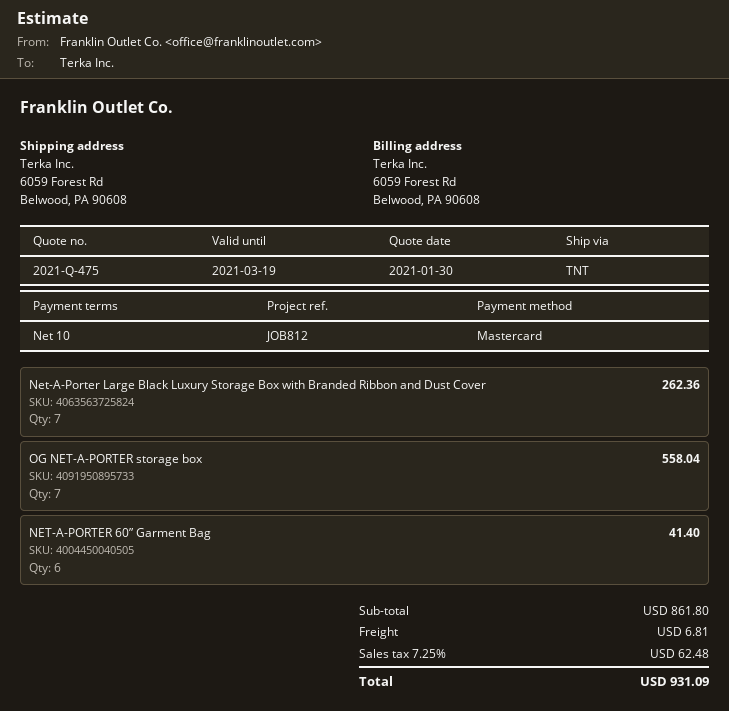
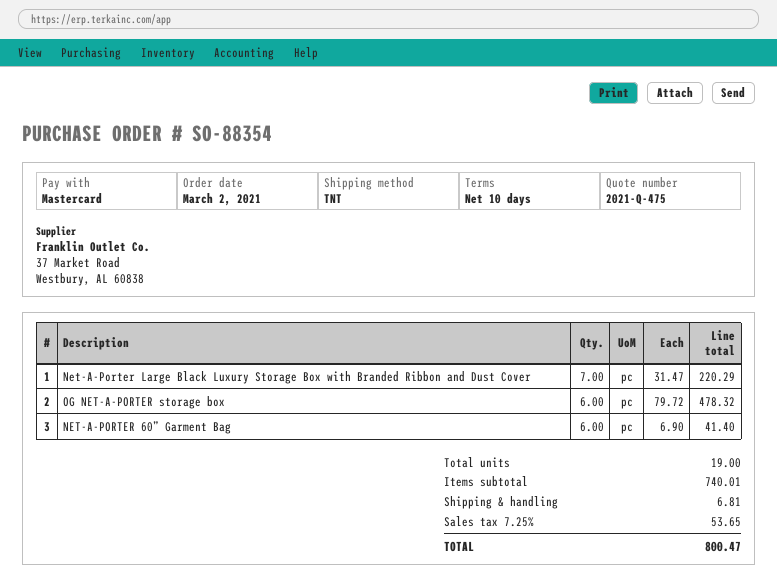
Net-A-Porter Large Black Luxury Storage Box with Branded Ribbon and Dust Cover: 7 for 262.36 -> 7 for 220.29
OG NET-A-PORTER storage box: 7 for 558.04 -> 6 for 478.32
subtotal: 861.80 -> 740.01
tax: 7.25% = 62.48 -> 7.25% = 53.65
total: 931.09 -> 800.47

